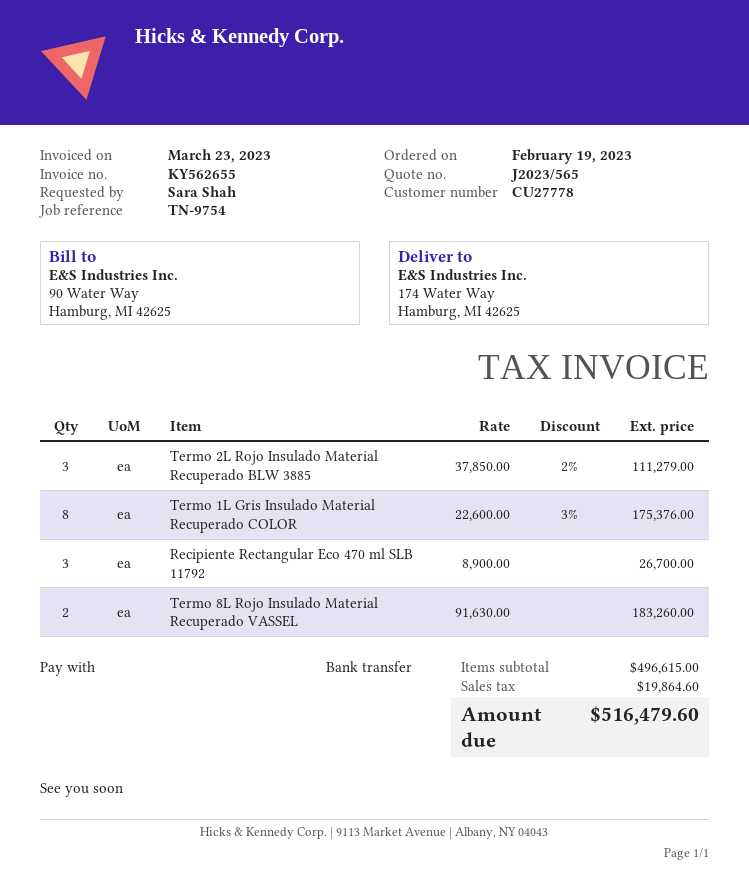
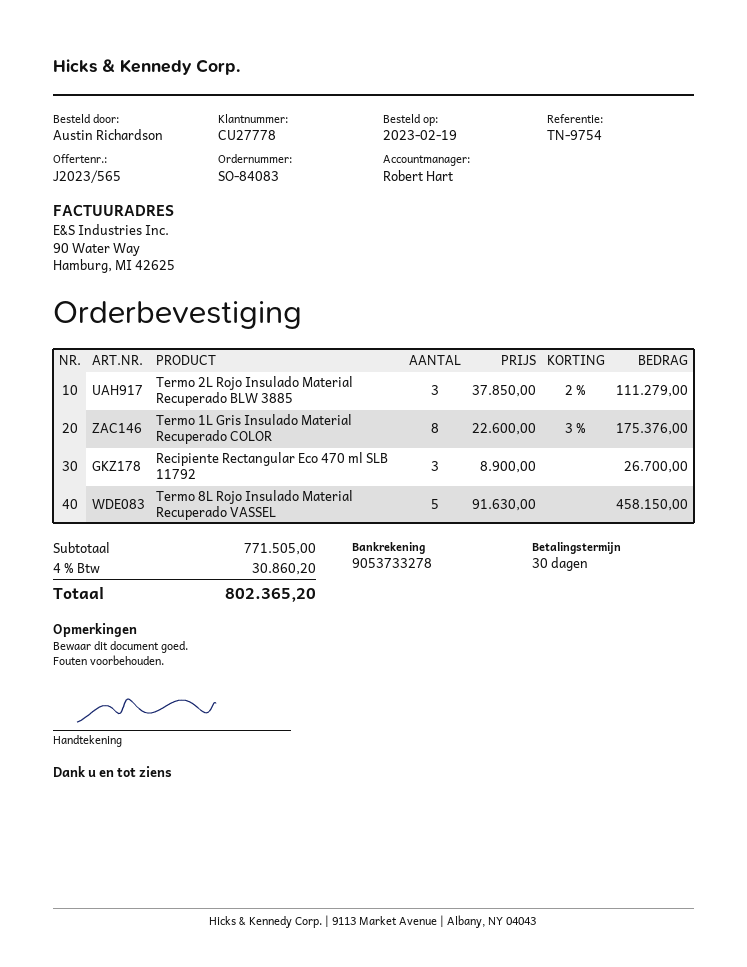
ordered by: Sara Shah -> Austin Richardson
Termo 8L Rojo Insulado Material Recuperado VASSEL: 2 x 91630.00 = 183260.00 -> 5 x 91630.00 = 458150.00
subtotal: 496615.00 -> 771505.00
tax: 19864.60 -> 30860.20
total: 516479.60 -> 802365.20

